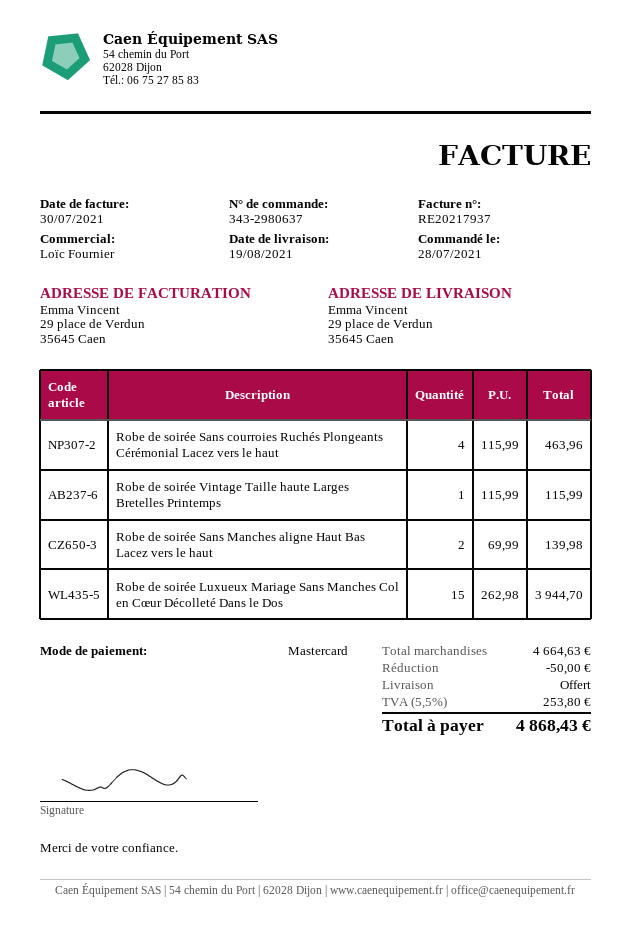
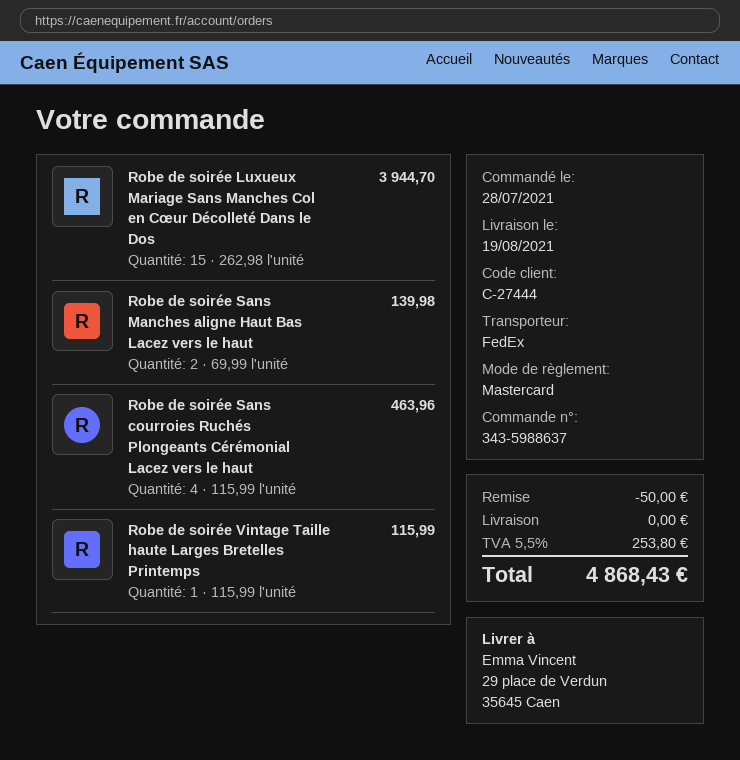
order number: 343-2980637 -> 343-5988637

